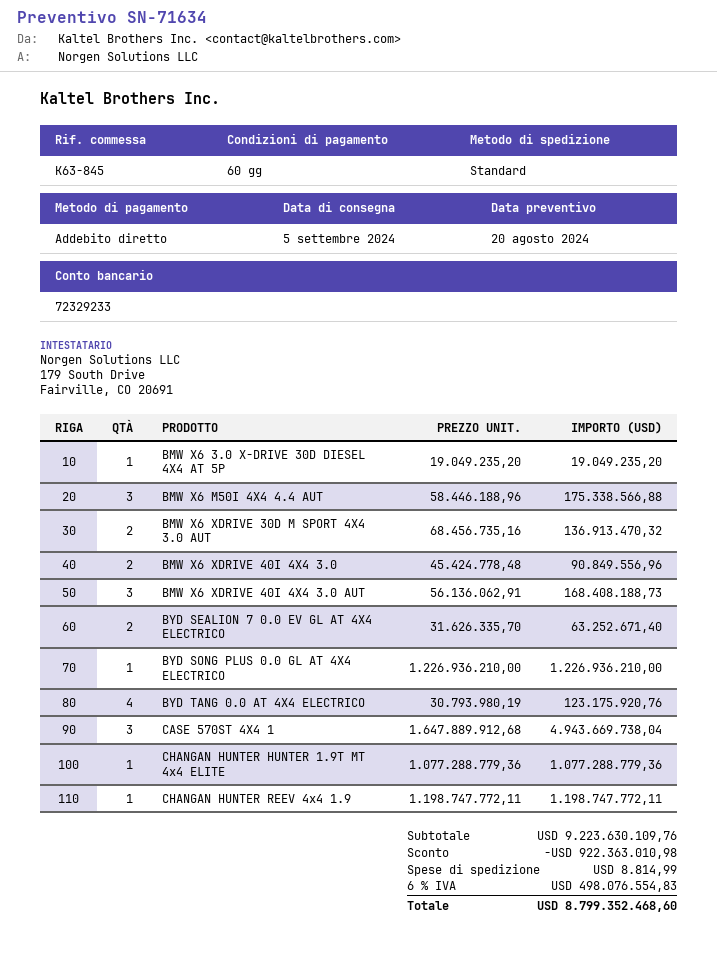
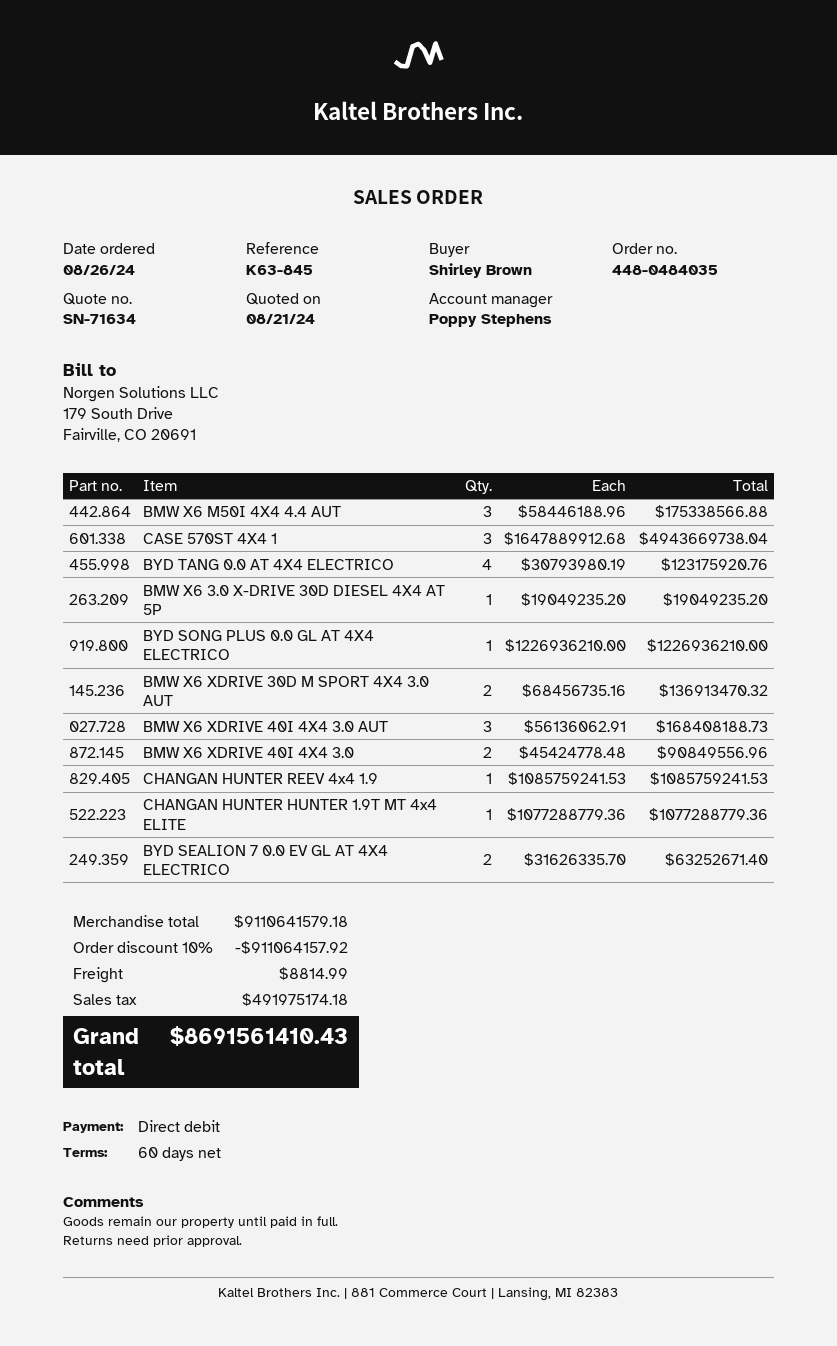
quote date: 2024-08-20 -> 2024-08-21
CHANGAN HUNTER REEV 4x4 1.9: 1 x 1198747772.11 = 1198747772.11 -> 1 x 1085759241.53 = 1085759241.53
subtotal: 9223630109.76 -> 9110641579.18
discount: 922363010.98 -> 911064157.92
tax: 498076554.83 -> 491975174.18
total: 8799352468.60 -> 8691561410.43

